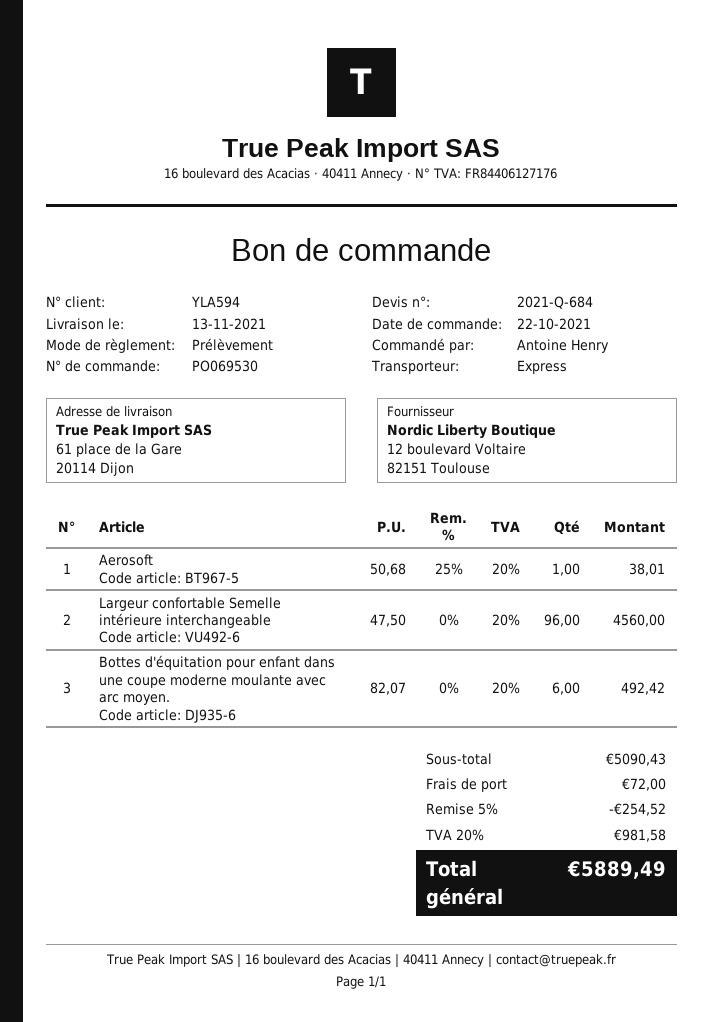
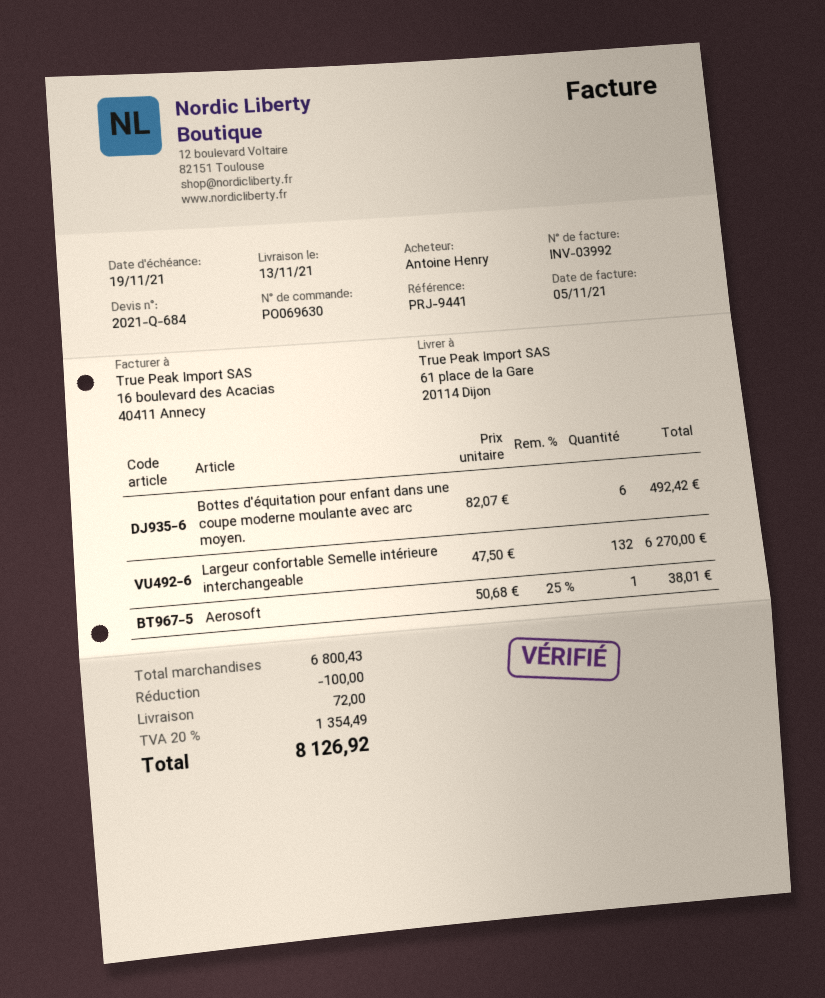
order number: PO069530 -> PO069630
Largeur confortable Semelle intérieure interchangeable: 96 x 47.50 = 4560.00 -> 132 x 47.50 = 6270.00
subtotal: 5090.43 -> 6800.43
discount: 254.52 -> 100.00
tax: 20% = 981.58 -> 20% = 1354.49
total: 5889.49 -> 8126.92

